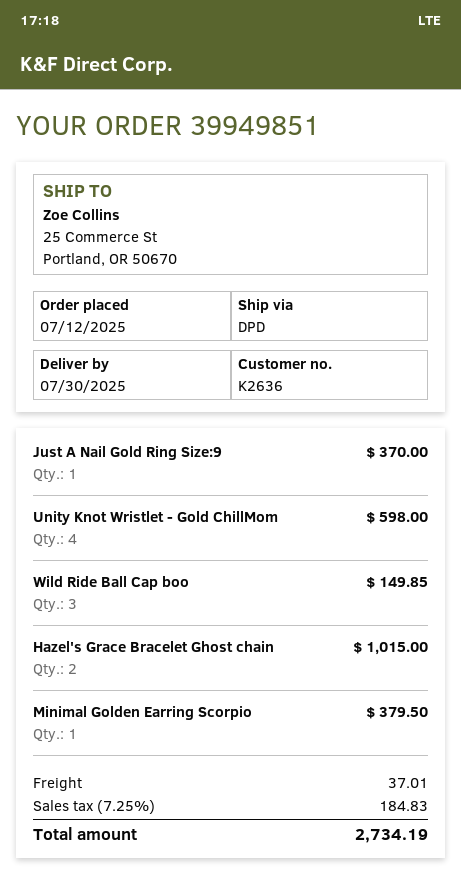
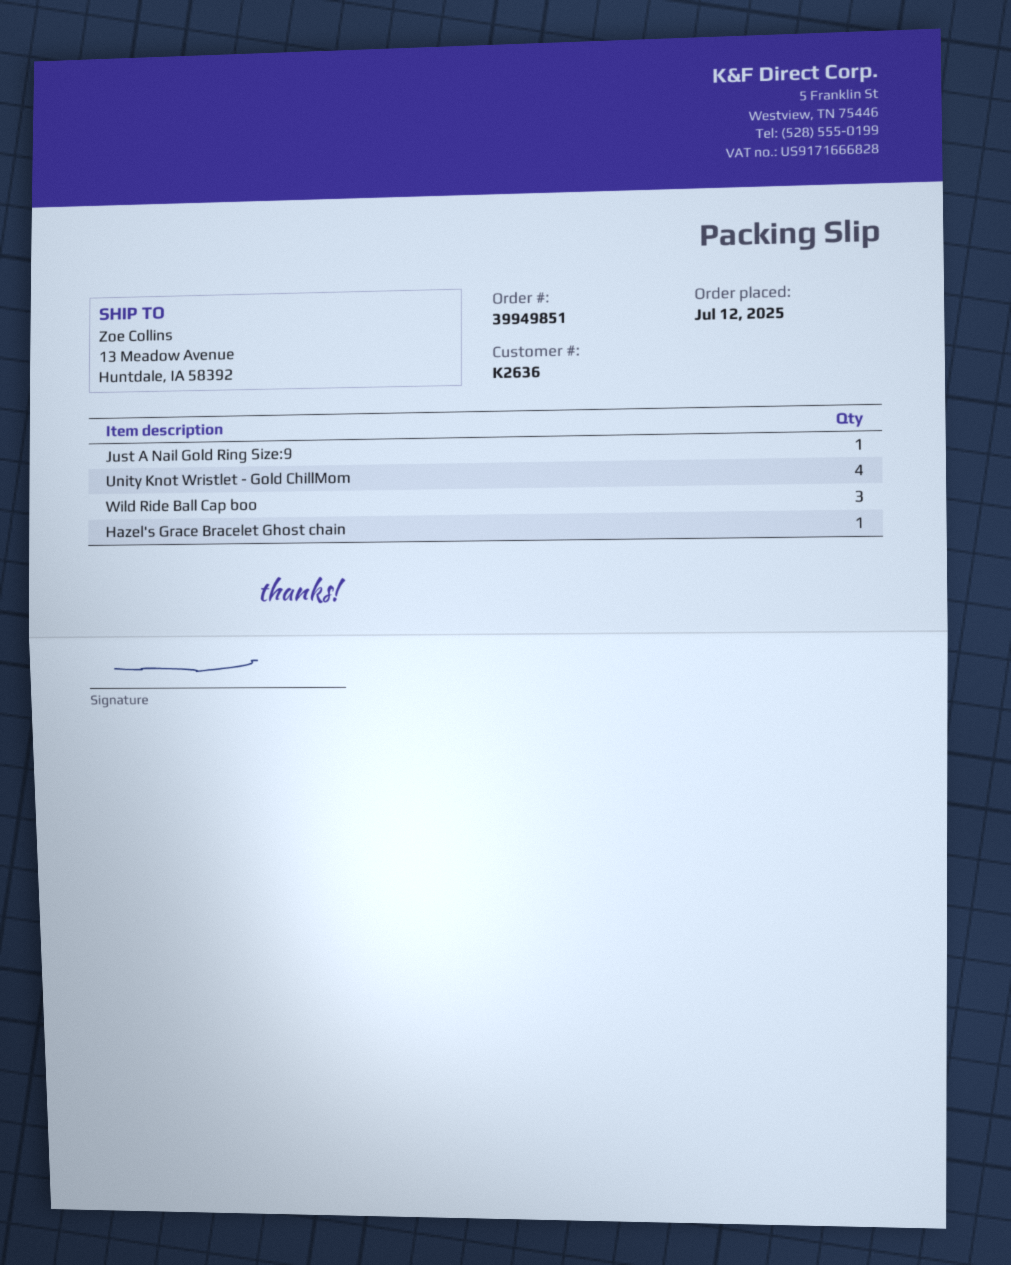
ship to: 25 Commerce St, Portland, OR 50670 -> 13 Meadow Avenue, Huntdale, IA 58392
Hazel's Grace Bracelet Ghost chain: 2 -> 1
Minimal Golden Earring Scorpio: 1 -> none

